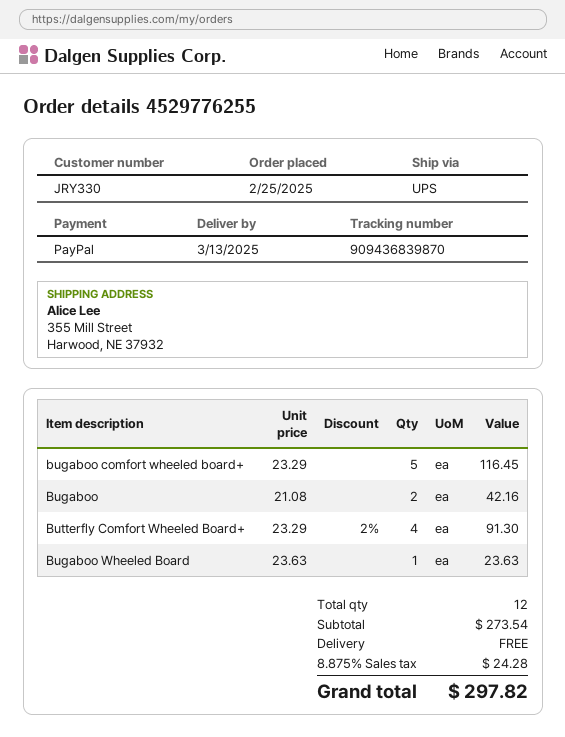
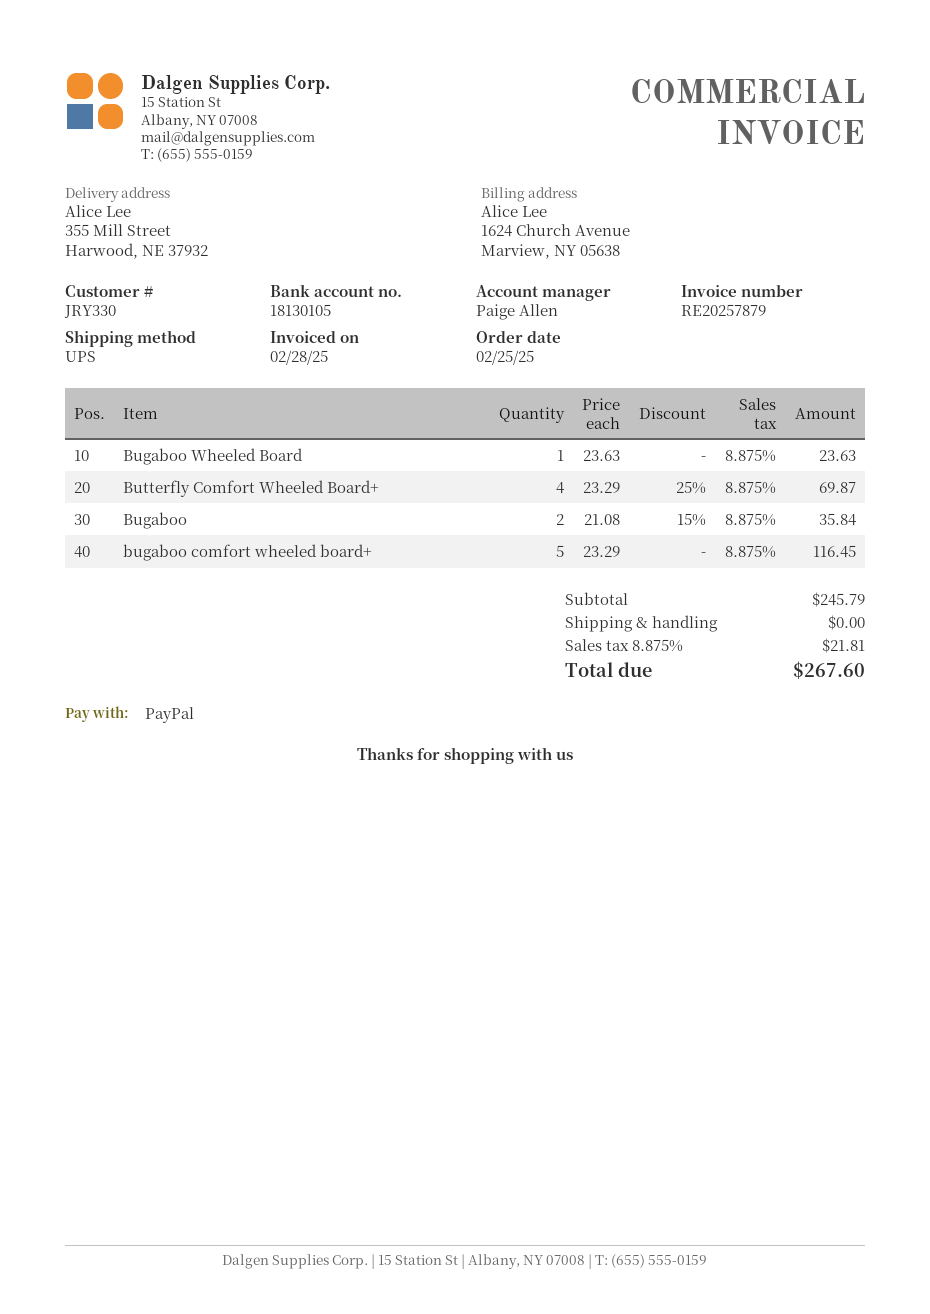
Bugaboo: 2 x 21.08 = 42.16 -> 2 x 21.08 - 15% = 35.84
Butterfly Comfort Wheeled Board+: 4 x 23.29 - 2% = 91.30 -> 4 x 23.29 - 25% = 69.87
subtotal: 273.54 -> 245.79
tax: 8.875% = 24.28 -> 8.875% = 21.81
total: 297.82 -> 267.60

